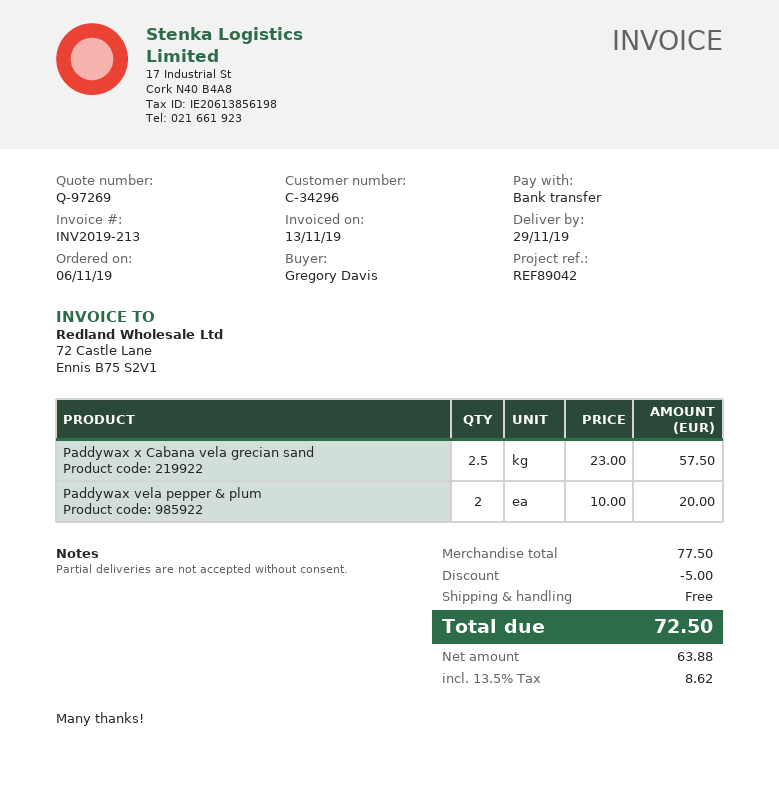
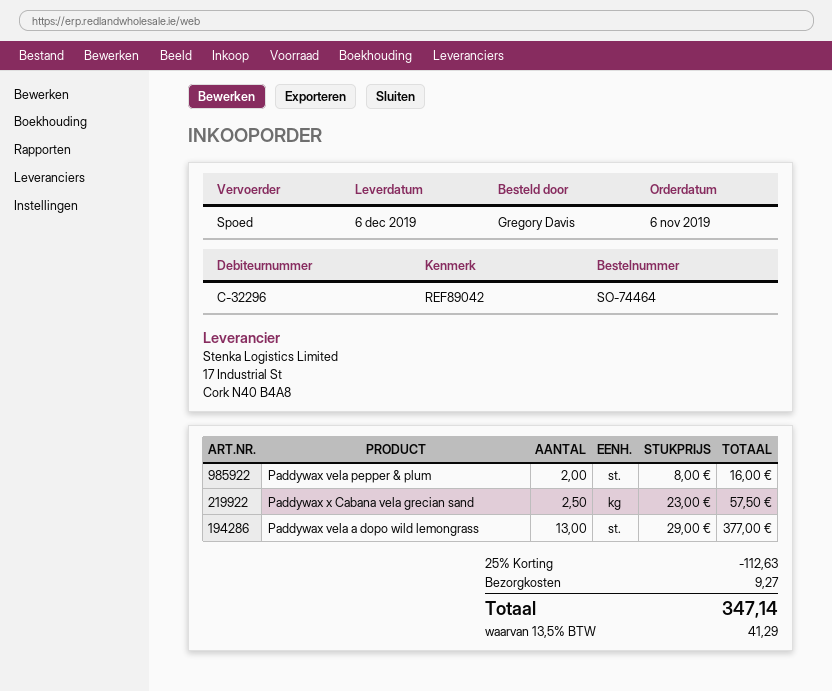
delivery date: 2019-11-29 -> 2019-12-06
customer number: C-34296 -> C-32296
Paddywax vela pepper & plum: 2 x 10.00 = 20.00 -> 2 x 8.00 = 16.00
Paddywax vela a dopo wild lemongrass: none -> 13 x 29.00 = 377.00
discount: 5.00 -> 112.63
shipping: 0.00 -> 9.27
tax: 13.5% = 8.62 -> 13.5% = 41.29
total: 72.50 -> 347.14

